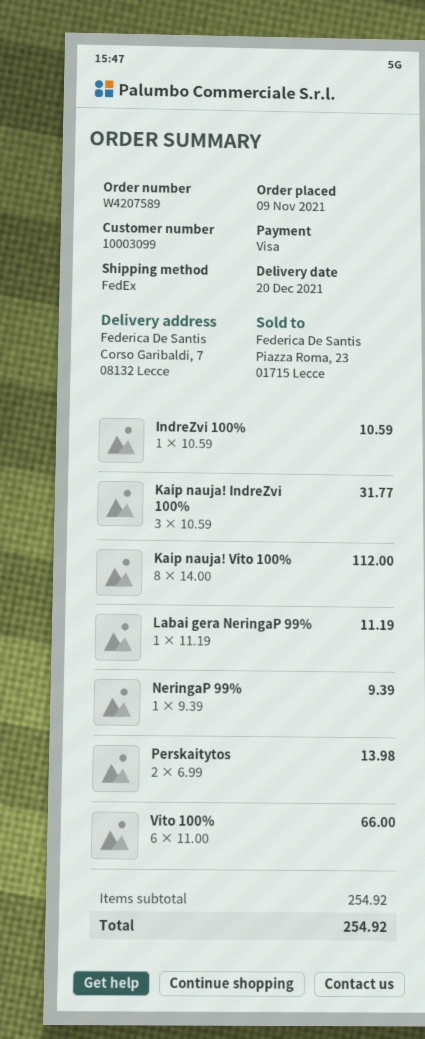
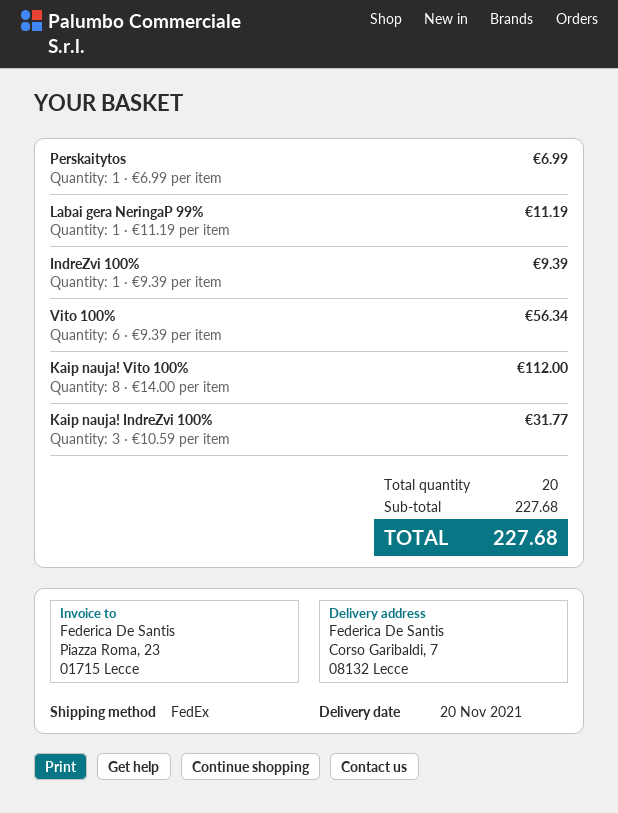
delivery date: 2021-12-20 -> 2021-11-20
IndreZvi 100%: 1 x 10.59 = 10.59 -> 1 x 9.39 = 9.39
NeringaP 99%: 1 x 9.39 = 9.39 -> none
Perskaitytos: 2 x 6.99 = 13.98 -> 1 x 6.99 = 6.99
Vito 100%: 6 x 11.00 = 66.00 -> 6 x 9.39 = 56.34
subtotal: 254.92 -> 227.68
total: 254.92 -> 227.68

